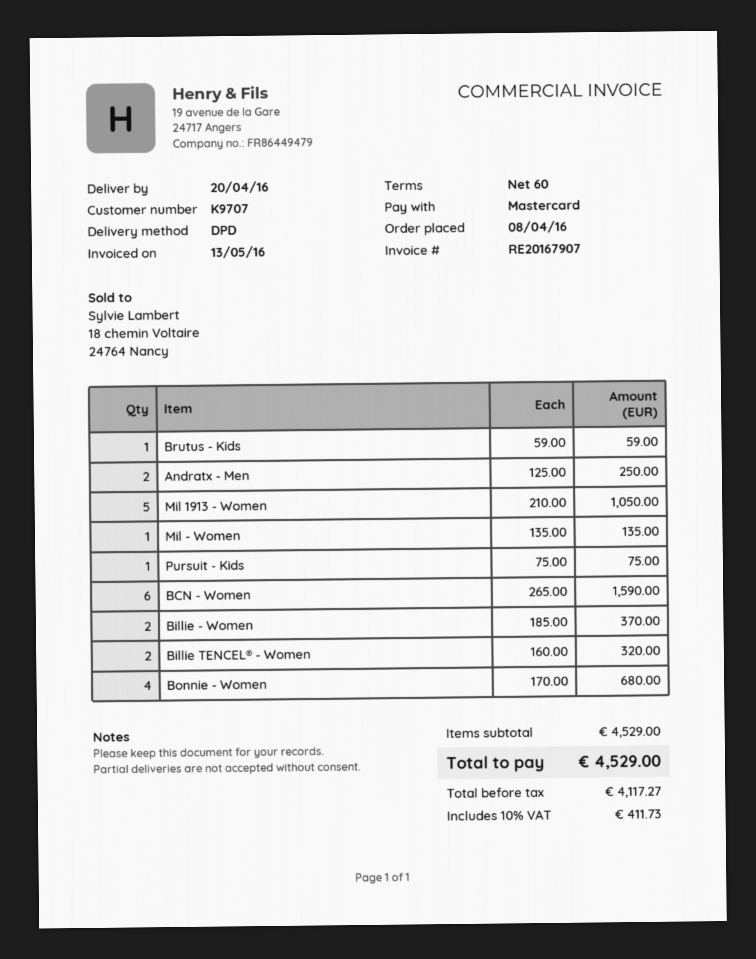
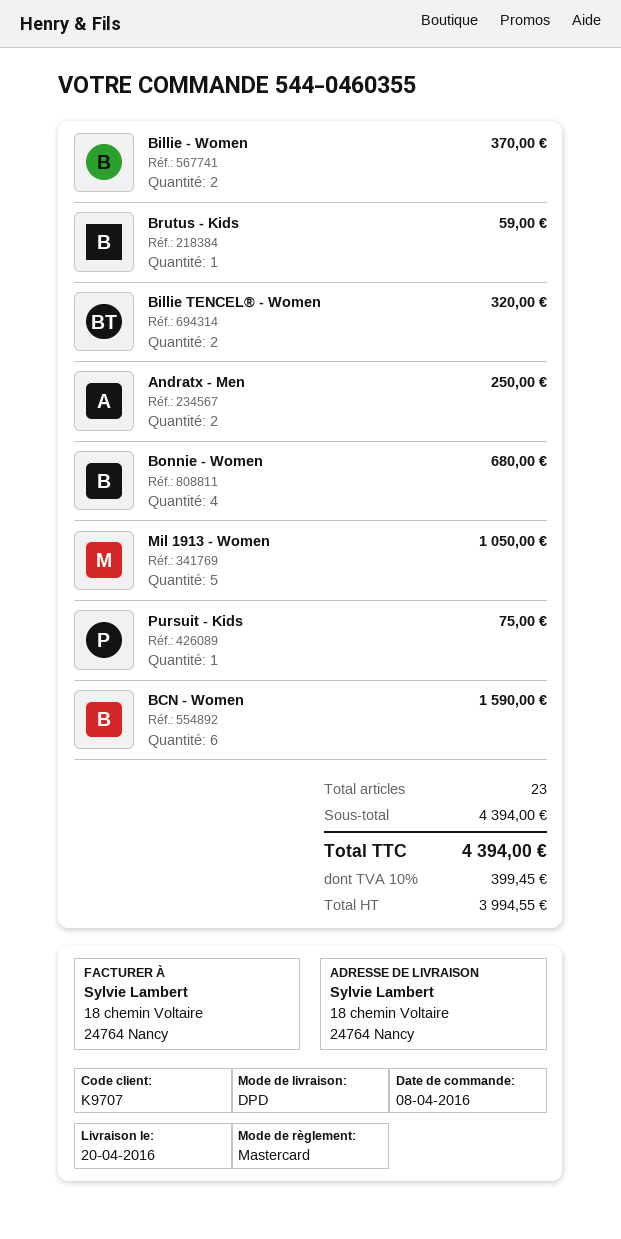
Mil - Women: 1 for 135.00 -> none
subtotal: 4529.00 -> 4394.00
net: 4117.27 -> 3994.55
tax: 10% = 411.73 -> 10% = 399.45
total: 4529.00 -> 4394.00

